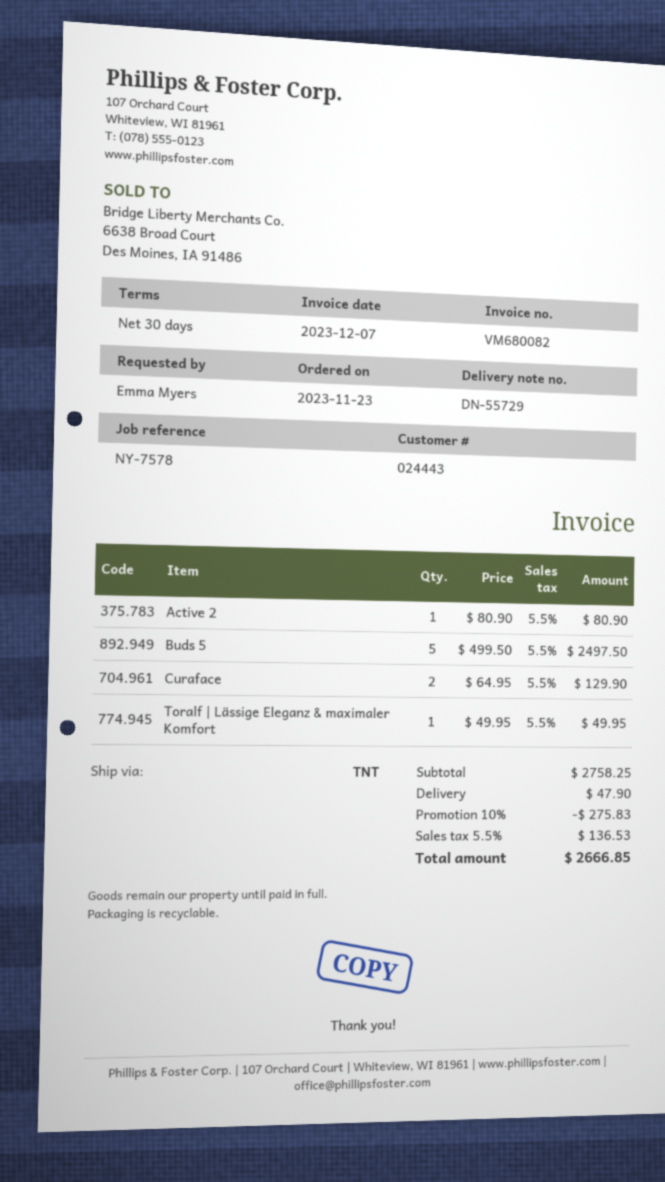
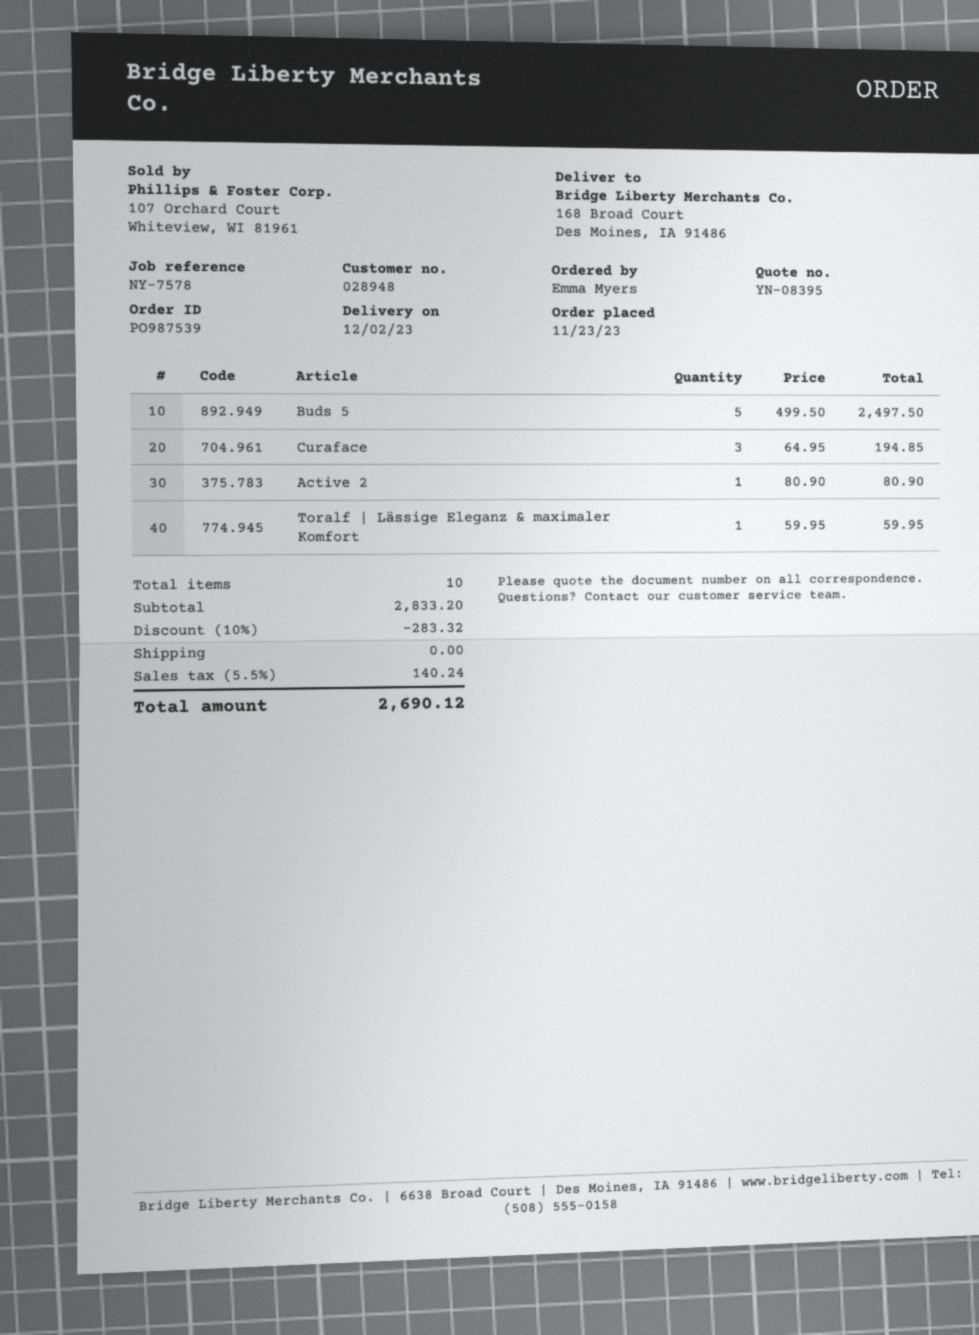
customer number: 024443 -> 028948
Curaface: 2 x 64.95 = 129.90 -> 3 x 64.95 = 194.85
Toralf | Lässige Eleganz & maximaler Komfort: 1 x 49.95 = 49.95 -> 1 x 59.95 = 59.95
subtotal: 2758.25 -> 2833.20
discount: 10% = 275.83 -> 10% = 283.32
shipping: 47.90 -> 0.00
tax: 5.5% = 136.53 -> 5.5% = 140.24
total: 2666.85 -> 2690.12

